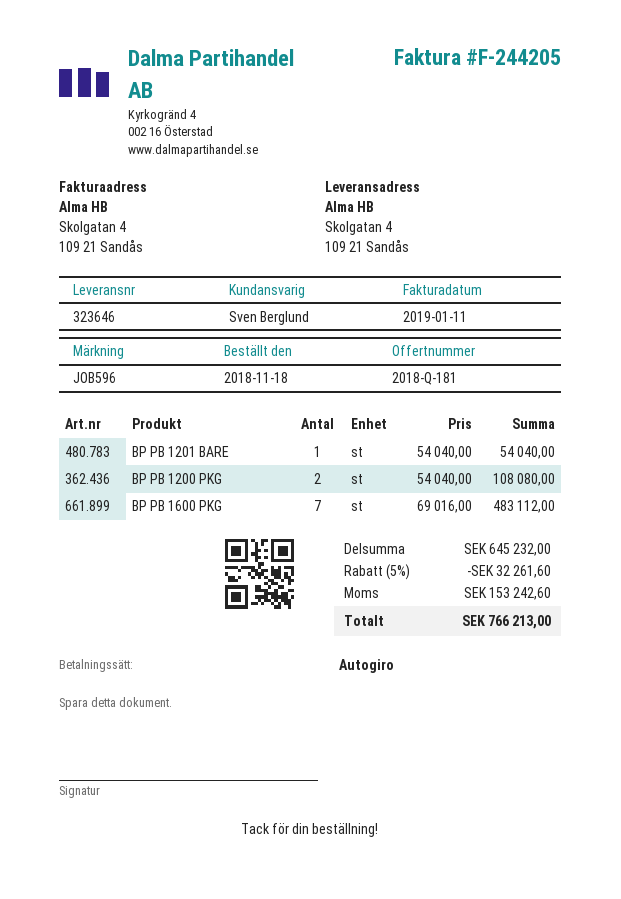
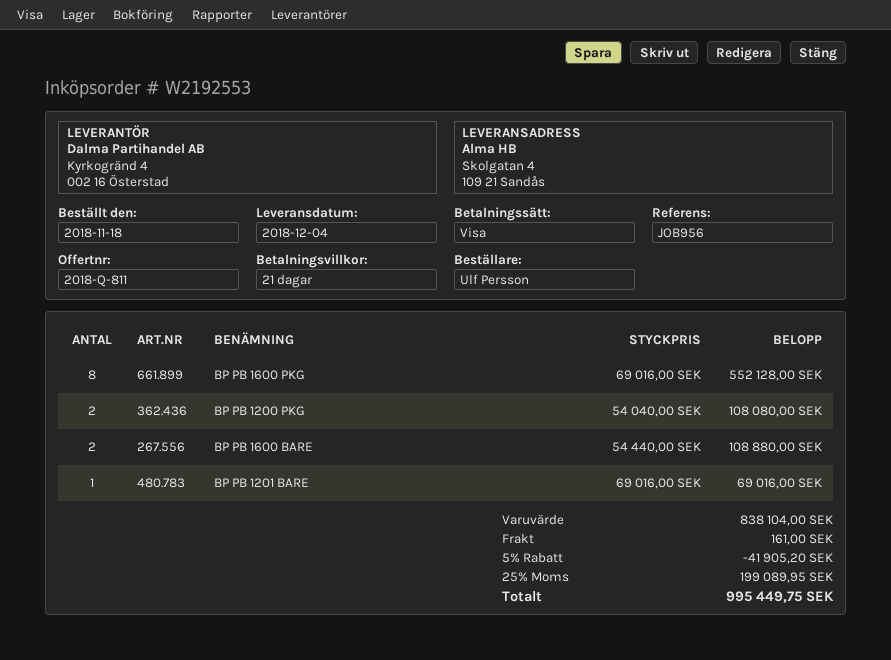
quote number: 2018-Q-181 -> 2018-Q-811
reference: JOB596 -> JOB956
payment method: direct debit -> Visa
BP PB 1201 BARE: 1 x 54040.00 = 54040.00 -> 1 x 69016.00 = 69016.00
BP PB 1600 PKG: 7 x 69016.00 = 483112.00 -> 8 x 69016.00 = 552128.00
BP PB 1600 BARE: none -> 2 x 54440.00 = 108880.00
subtotal: 645232.00 -> 838104.00
discount: 5% = 32261.60 -> 5% = 41905.20
shipping: none -> 161.00
tax: 153242.60 -> 199089.95
total: 766213.00 -> 995449.75

